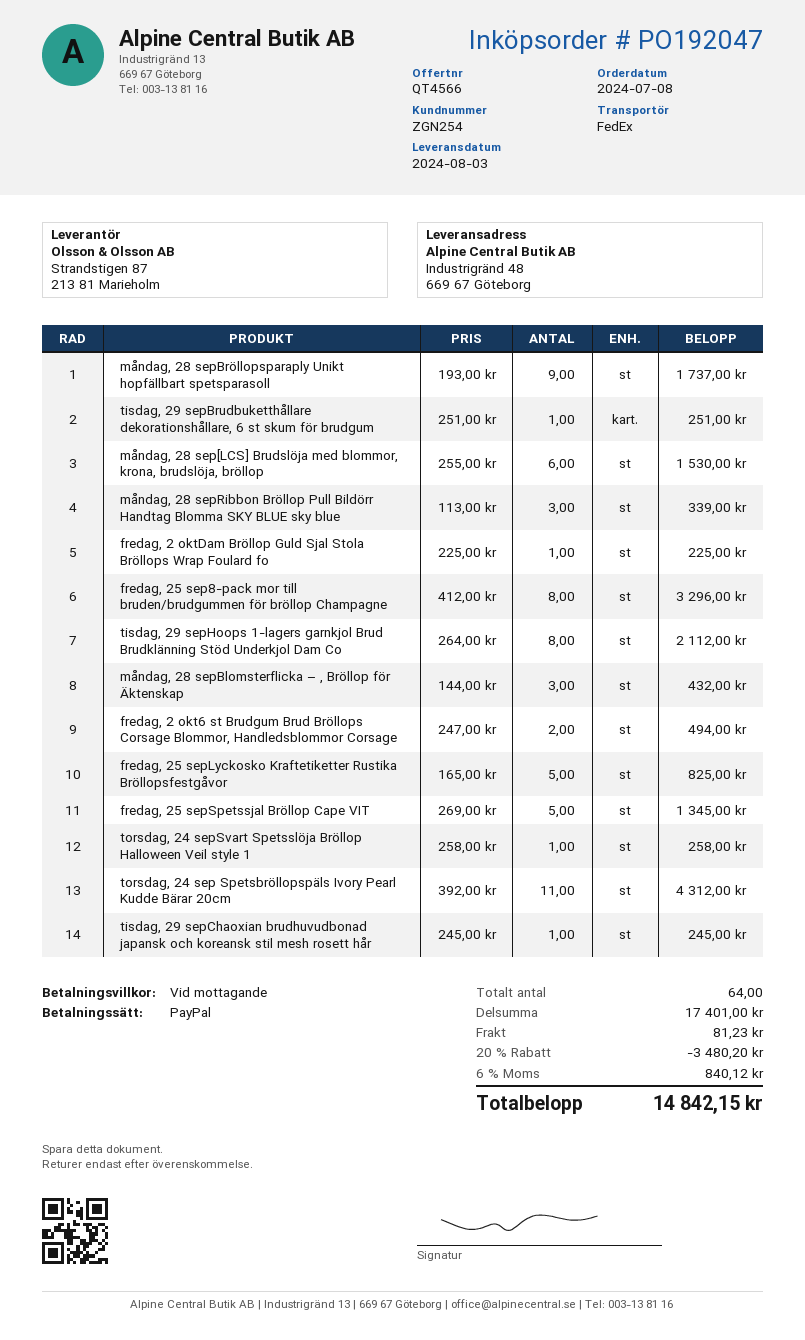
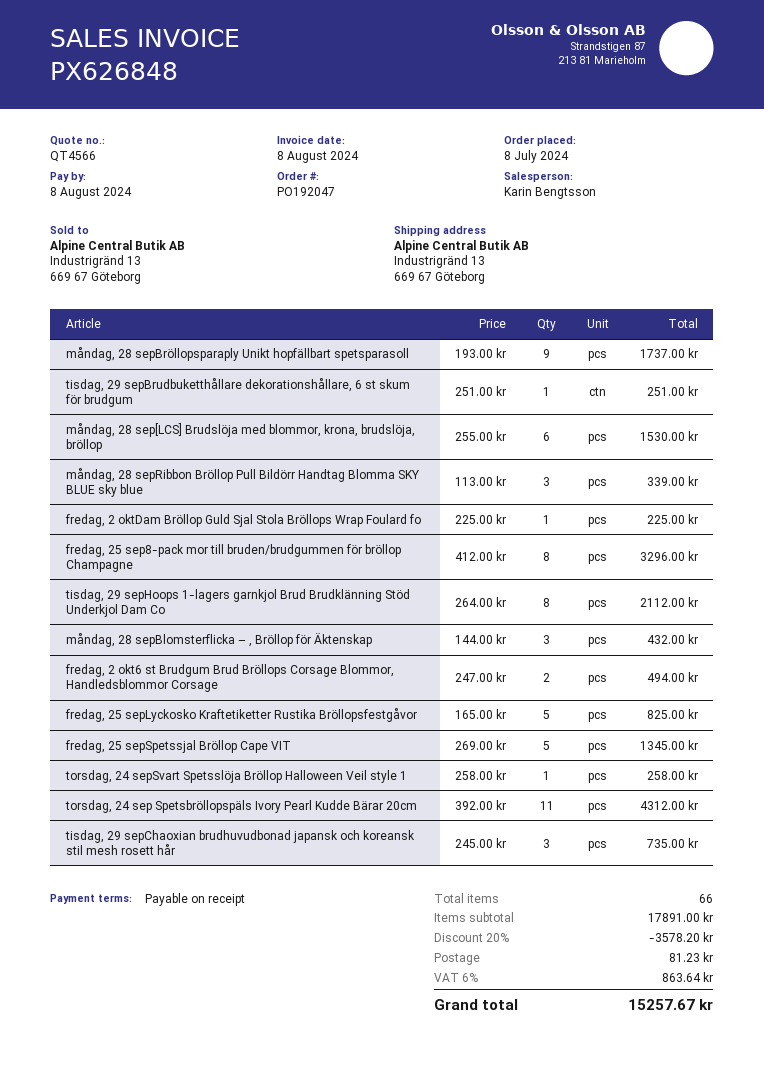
ship to: Industrigränd 48, 669 67 Göteborg -> Industrigränd 13, 669 67 Göteborg
tisdag, 29 sepChaoxian brudhuvudbonad japansk och koreansk stil mesh rosett hår: 1 x 245.00 = 245.00 -> 3 x 245.00 = 735.00
total quantity: 64 -> 66
subtotal: 17401.00 -> 17891.00
discount: 20% = 3480.20 -> 20% = 3578.20
tax: 6% = 840.12 -> 6% = 863.64
total: 14842.15 -> 15257.67

